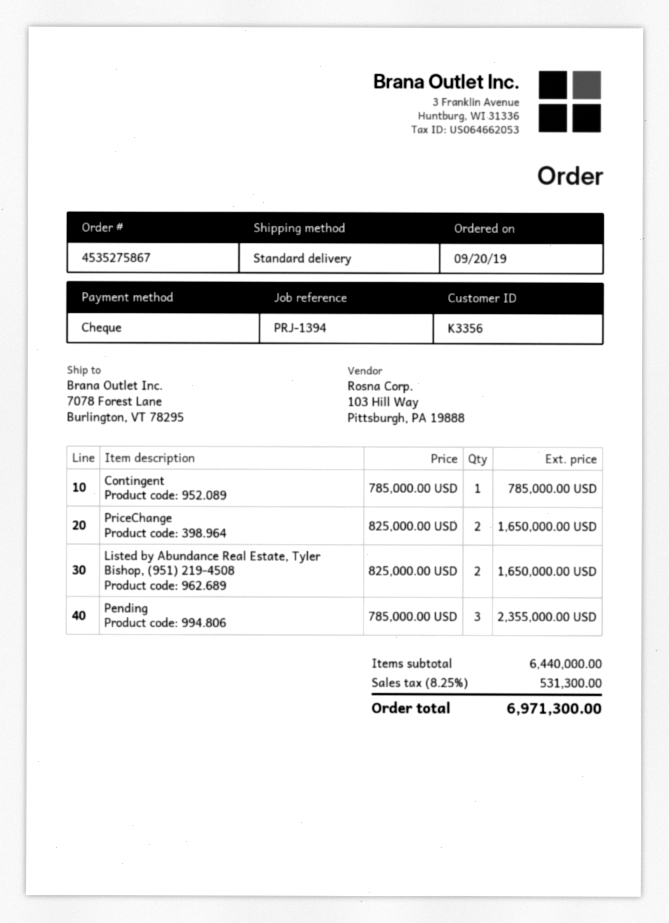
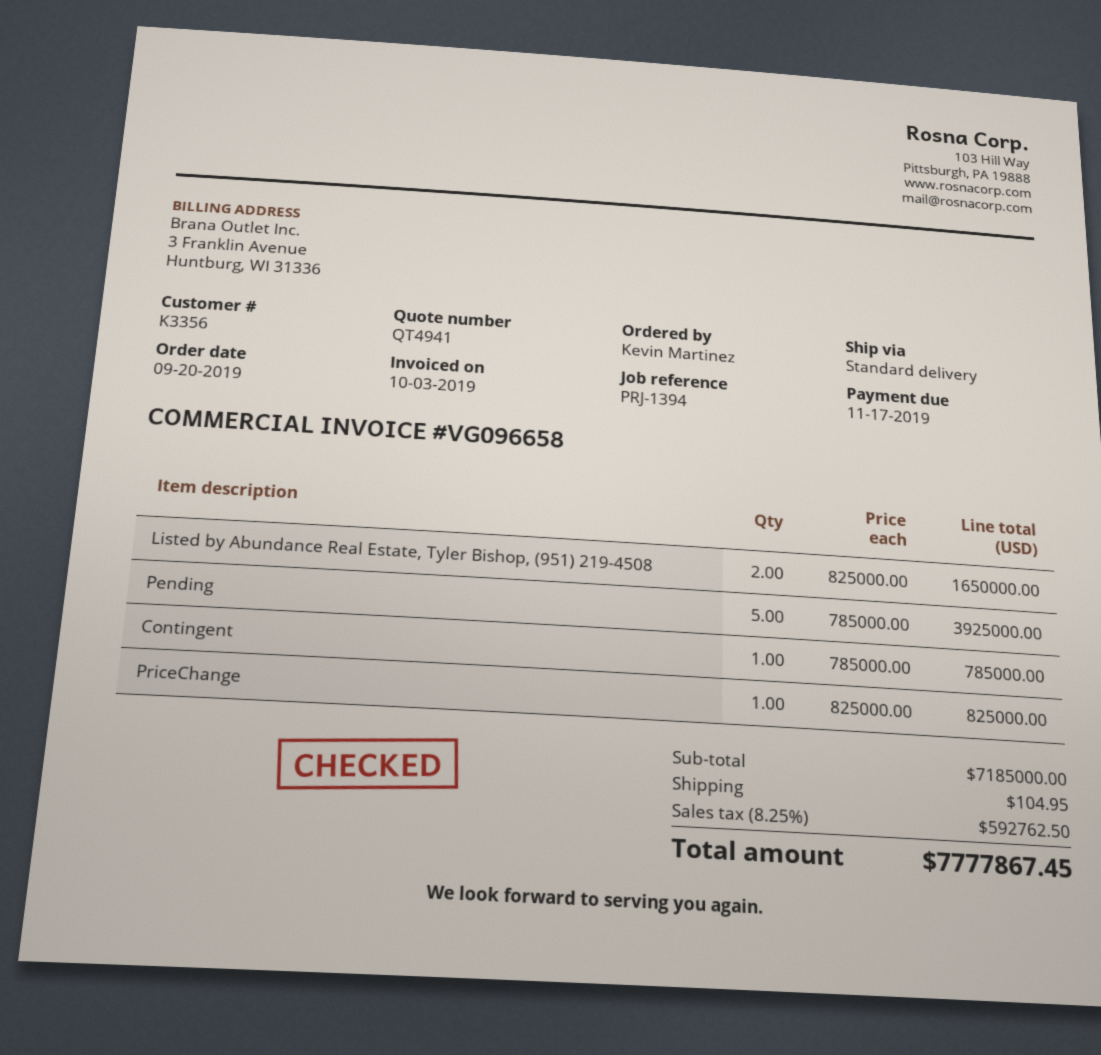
PriceChange: 2 x 825000.00 = 1650000.00 -> 1 x 825000.00 = 825000.00
Pending: 3 x 785000.00 = 2355000.00 -> 5 x 785000.00 = 3925000.00
subtotal: 6440000.00 -> 7185000.00
shipping: none -> 104.95
tax: 8.25% = 531300.00 -> 8.25% = 592762.50
total: 6971300.00 -> 7777867.45

